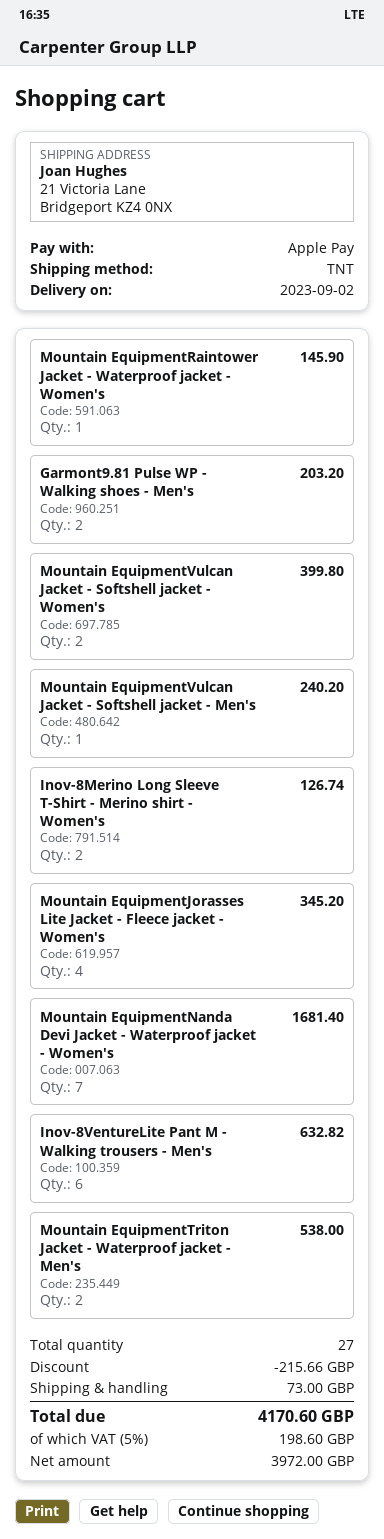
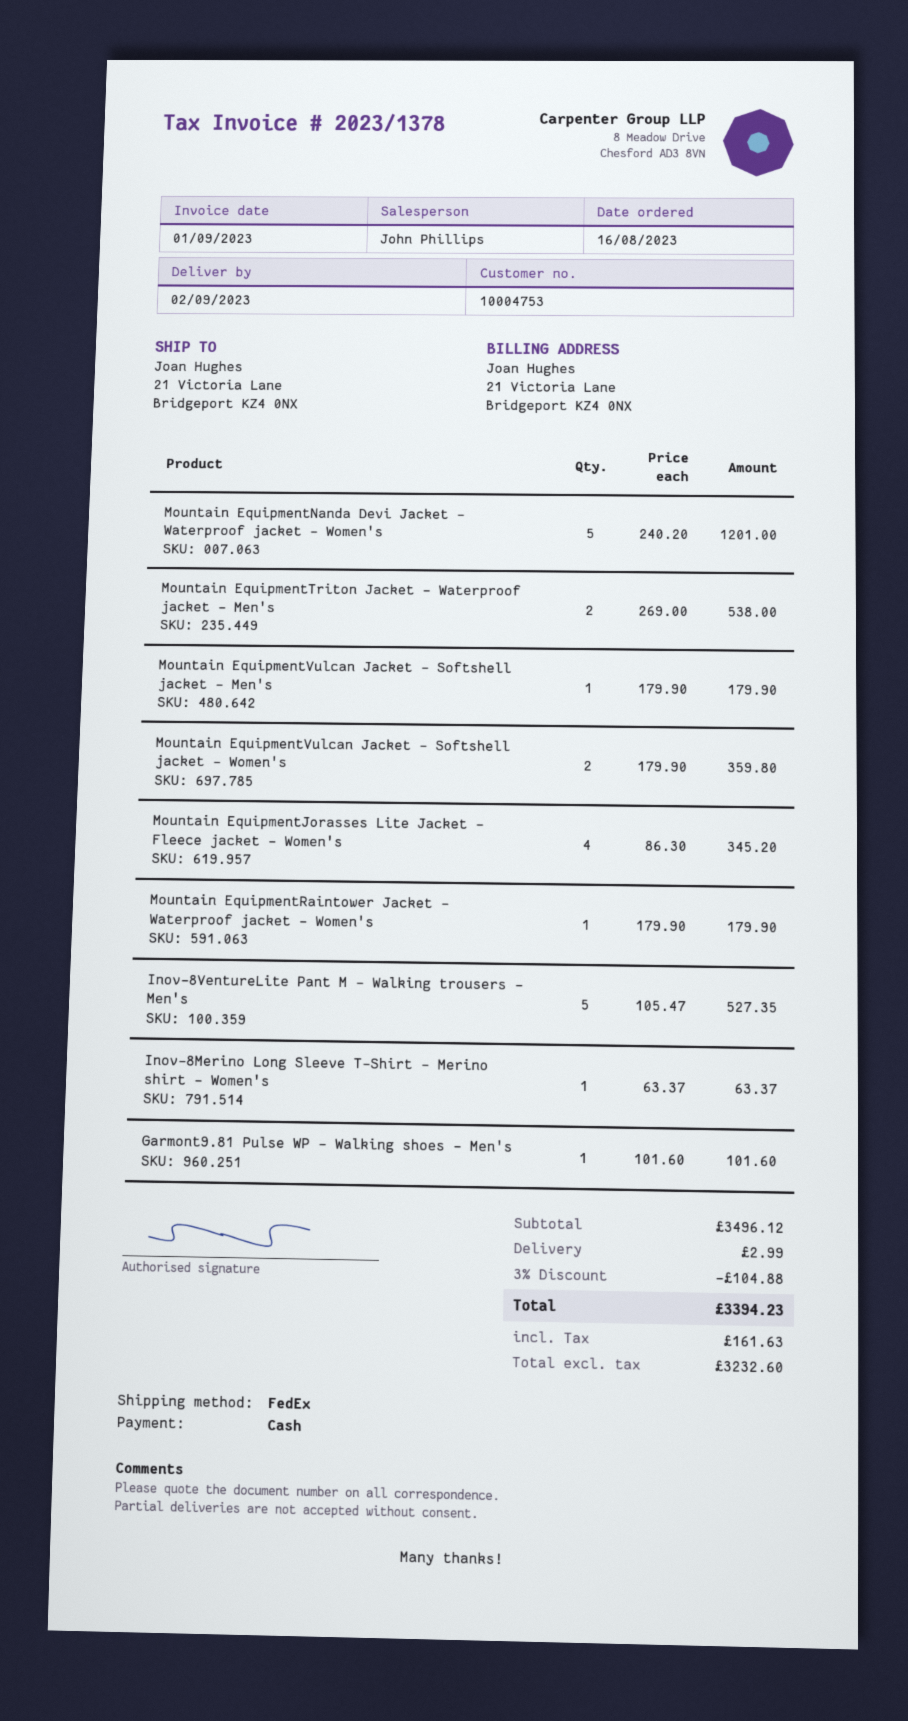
payment method: Apple Pay -> cash
shipping method: TNT -> FedEx
Mountain EquipmentRaintower Jacket - Waterproof jacket - Women's: 1 for 145.90 -> 1 for 179.90
Garmont9.81 Pulse WP - Walking shoes - Men's: 2 for 203.20 -> 1 for 101.60
Mountain EquipmentVulcan Jacket - Softshell jacket - Women's: 2 for 399.80 -> 2 for 359.80
Mountain EquipmentVulcan Jacket - Softshell jacket - Men's: 1 for 240.20 -> 1 for 179.90
Inov-8Merino Long Sleeve T-Shirt - Merino shirt - Women's: 2 for 126.74 -> 1 for 63.37
Mountain EquipmentNanda Devi Jacket - Waterproof jacket - Women's: 7 for 1681.40 -> 5 for 1201.00
Inov-8VentureLite Pant M - Walking trousers - Men's: 6 for 632.82 -> 5 for 527.35
discount: 215.66 -> 104.88
shipping: 73.00 -> 2.99
net: 3972.00 -> 3232.60
tax: 198.60 -> 161.63
total: 4170.60 -> 3394.23

